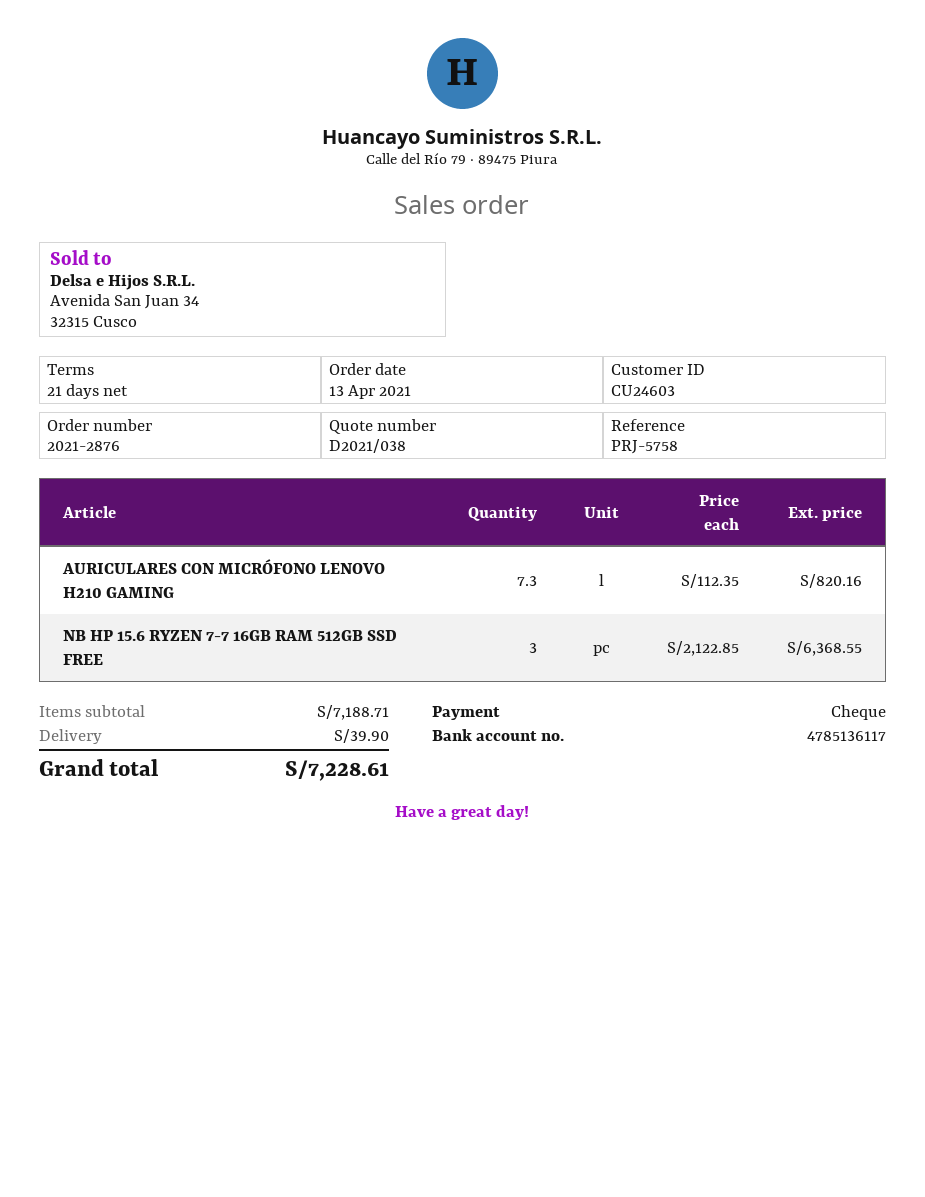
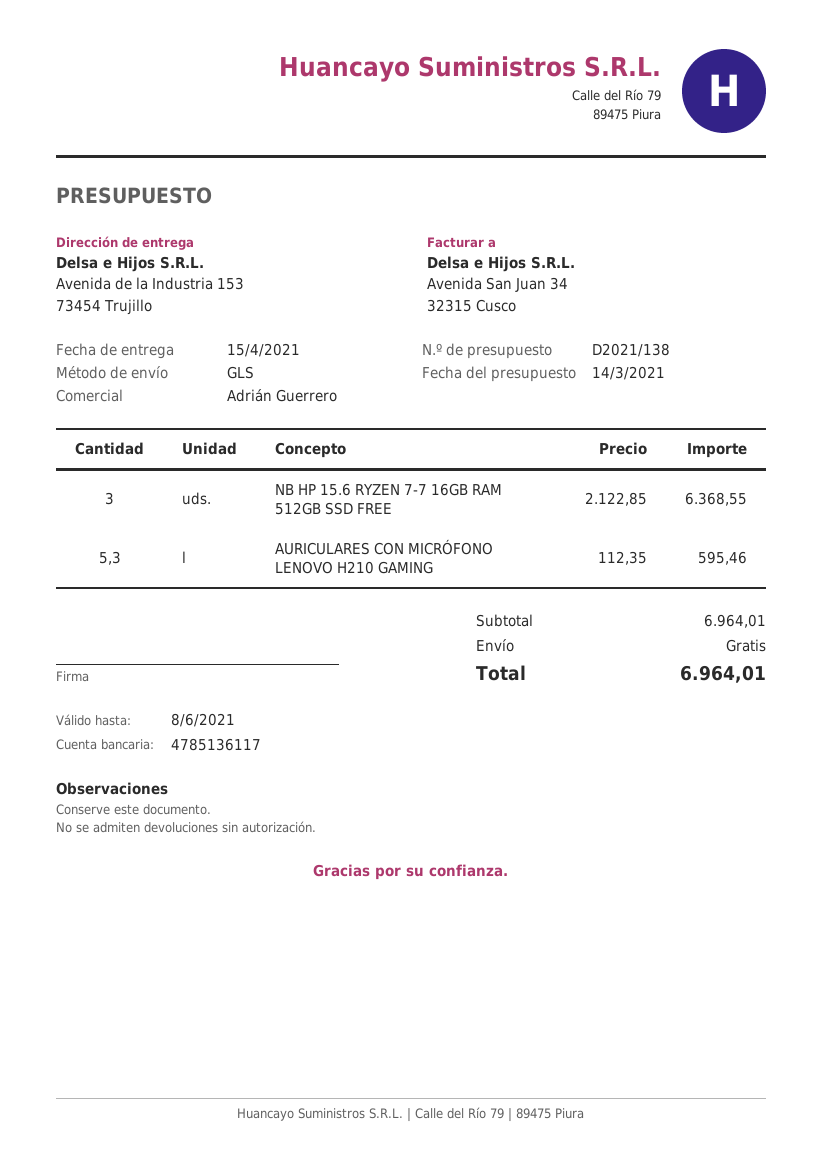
quote number: D2021/038 -> D2021/138
AURICULARES CON MICRÓFONO LENOVO H210 GAMING: 7.3 x 112.35 = 820.16 -> 5.3 x 112.35 = 595.46
subtotal: 7188.71 -> 6964.01
shipping: 39.90 -> 0.00
total: 7228.61 -> 6964.01

